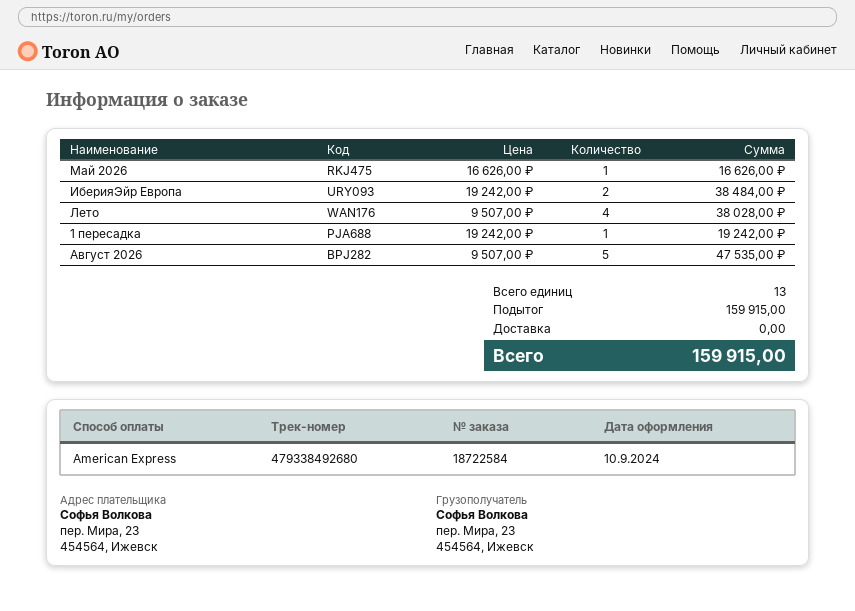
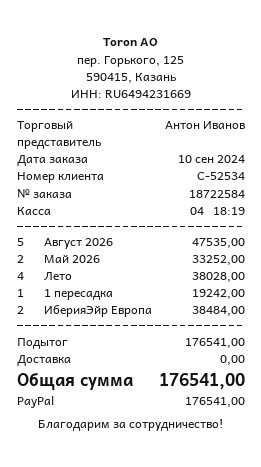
payment method: American Express -> PayPal
Май 2026: 1 for 16626.00 -> 2 for 33252.00
subtotal: 159915.00 -> 176541.00
total: 159915.00 -> 176541.00

